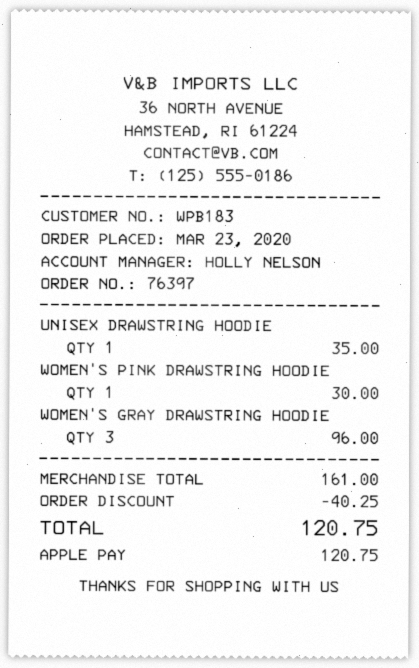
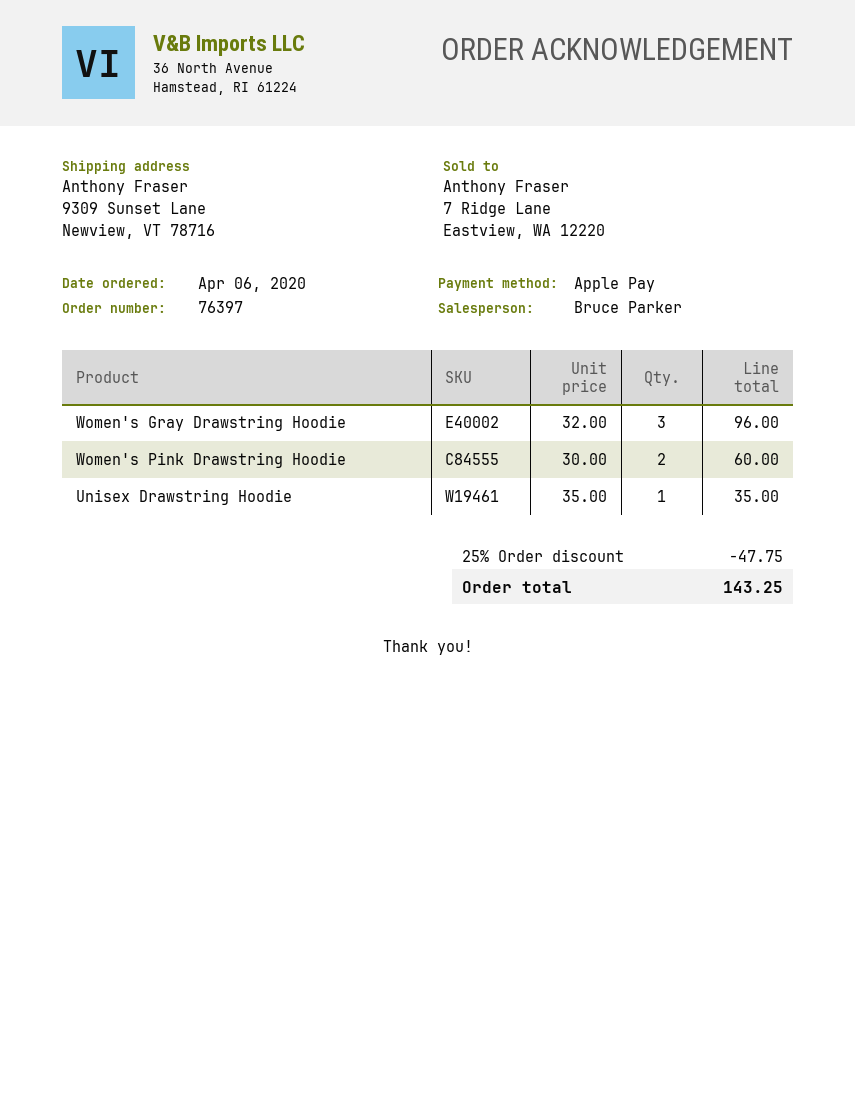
order date: 2020-03-23 -> 2020-04-06
sales rep: HOLLY NELSON -> Bruce Parker
WOMEN'S PINK DRAWSTRING HOODIE: 1 for 30.00 -> 2 for 60.00
discount: 40.25 -> 47.75
total: 120.75 -> 143.25

